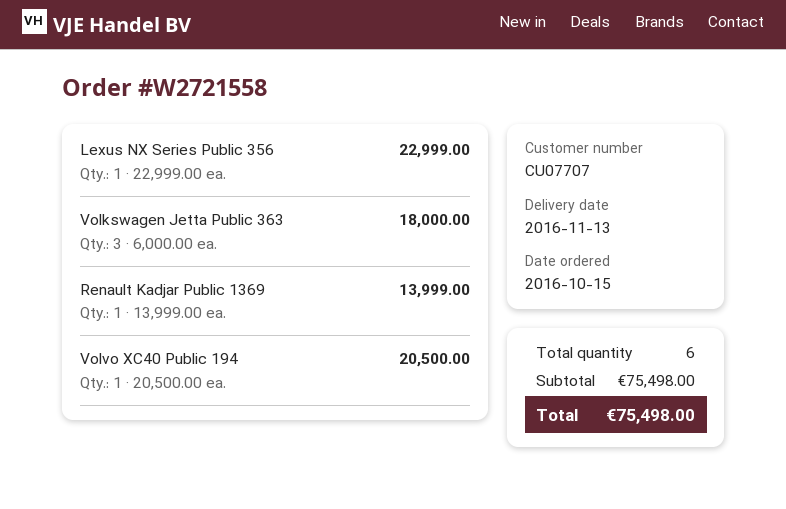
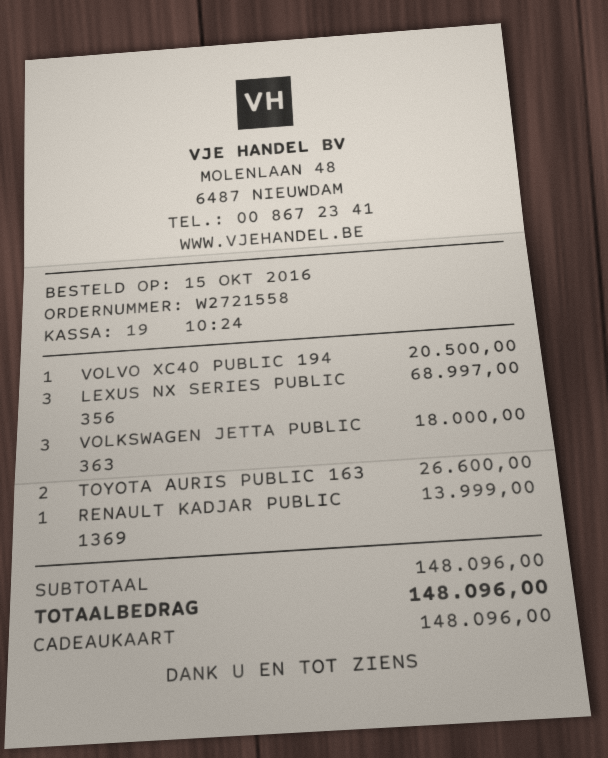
Lexus NX Series Public 356: 1 for 22999.00 -> 3 for 68997.00
TOYOTA AURIS PUBLIC 163: none -> 2 for 26600.00
subtotal: 75498.00 -> 148096.00
total: 75498.00 -> 148096.00

